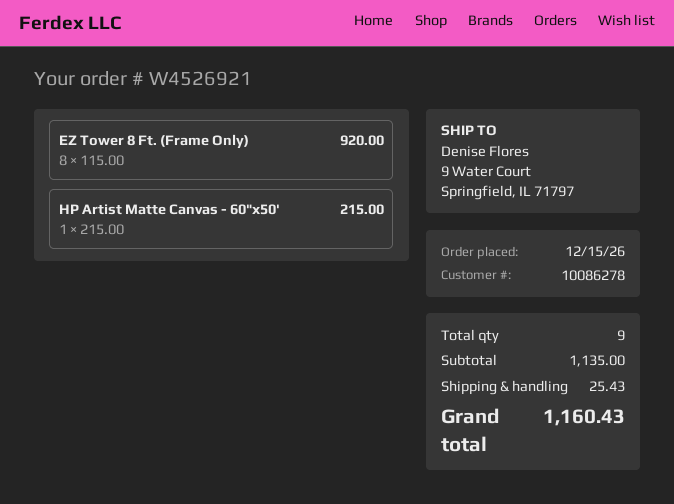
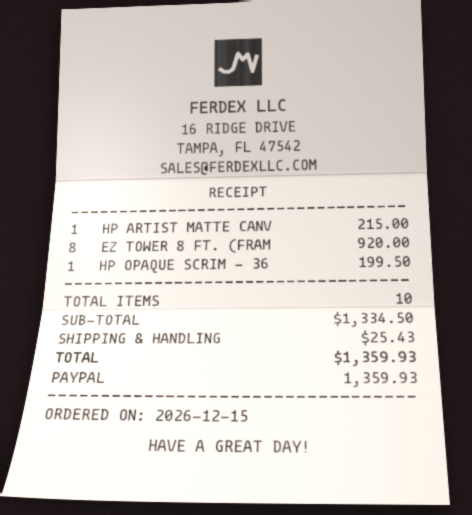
HP OPAQUE SCRIM - 36: none -> 1 for 199.50
total quantity: 9 -> 10
subtotal: 1135.00 -> 1334.50
total: 1160.43 -> 1359.93

